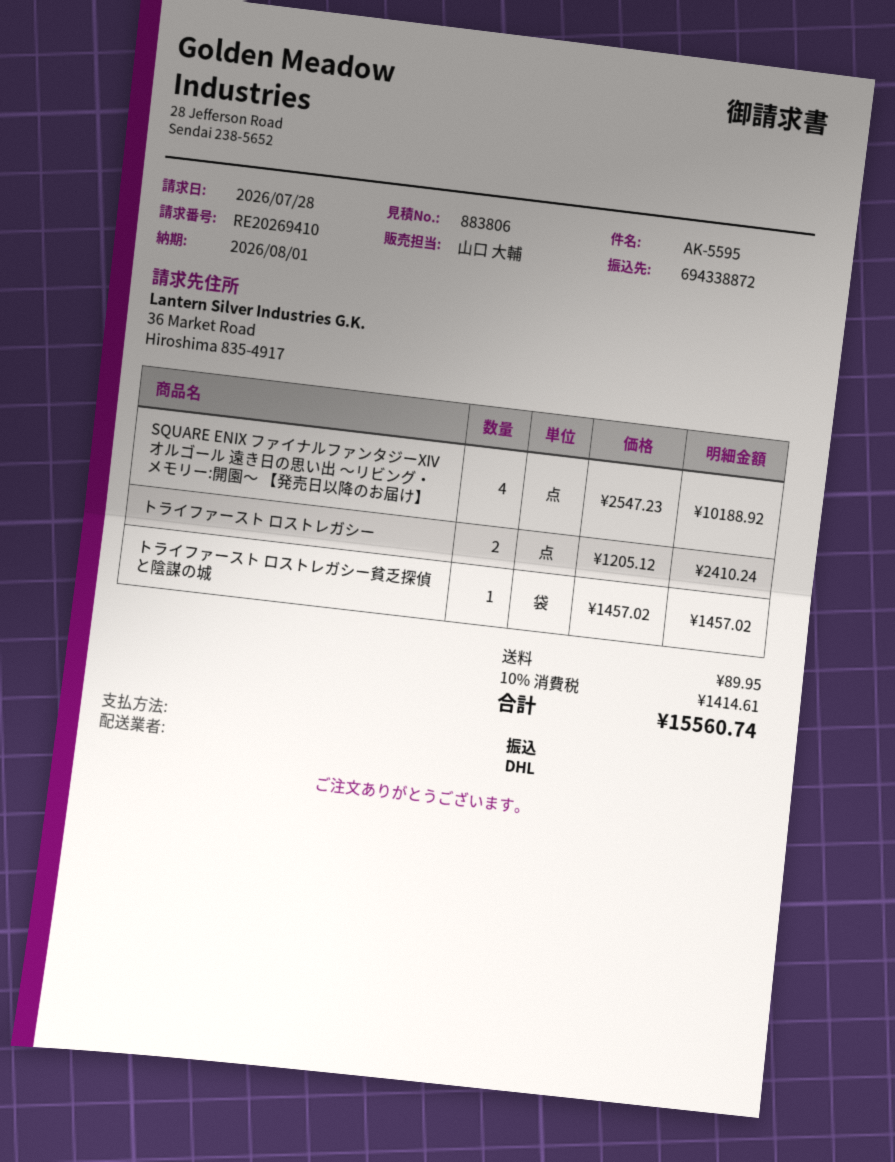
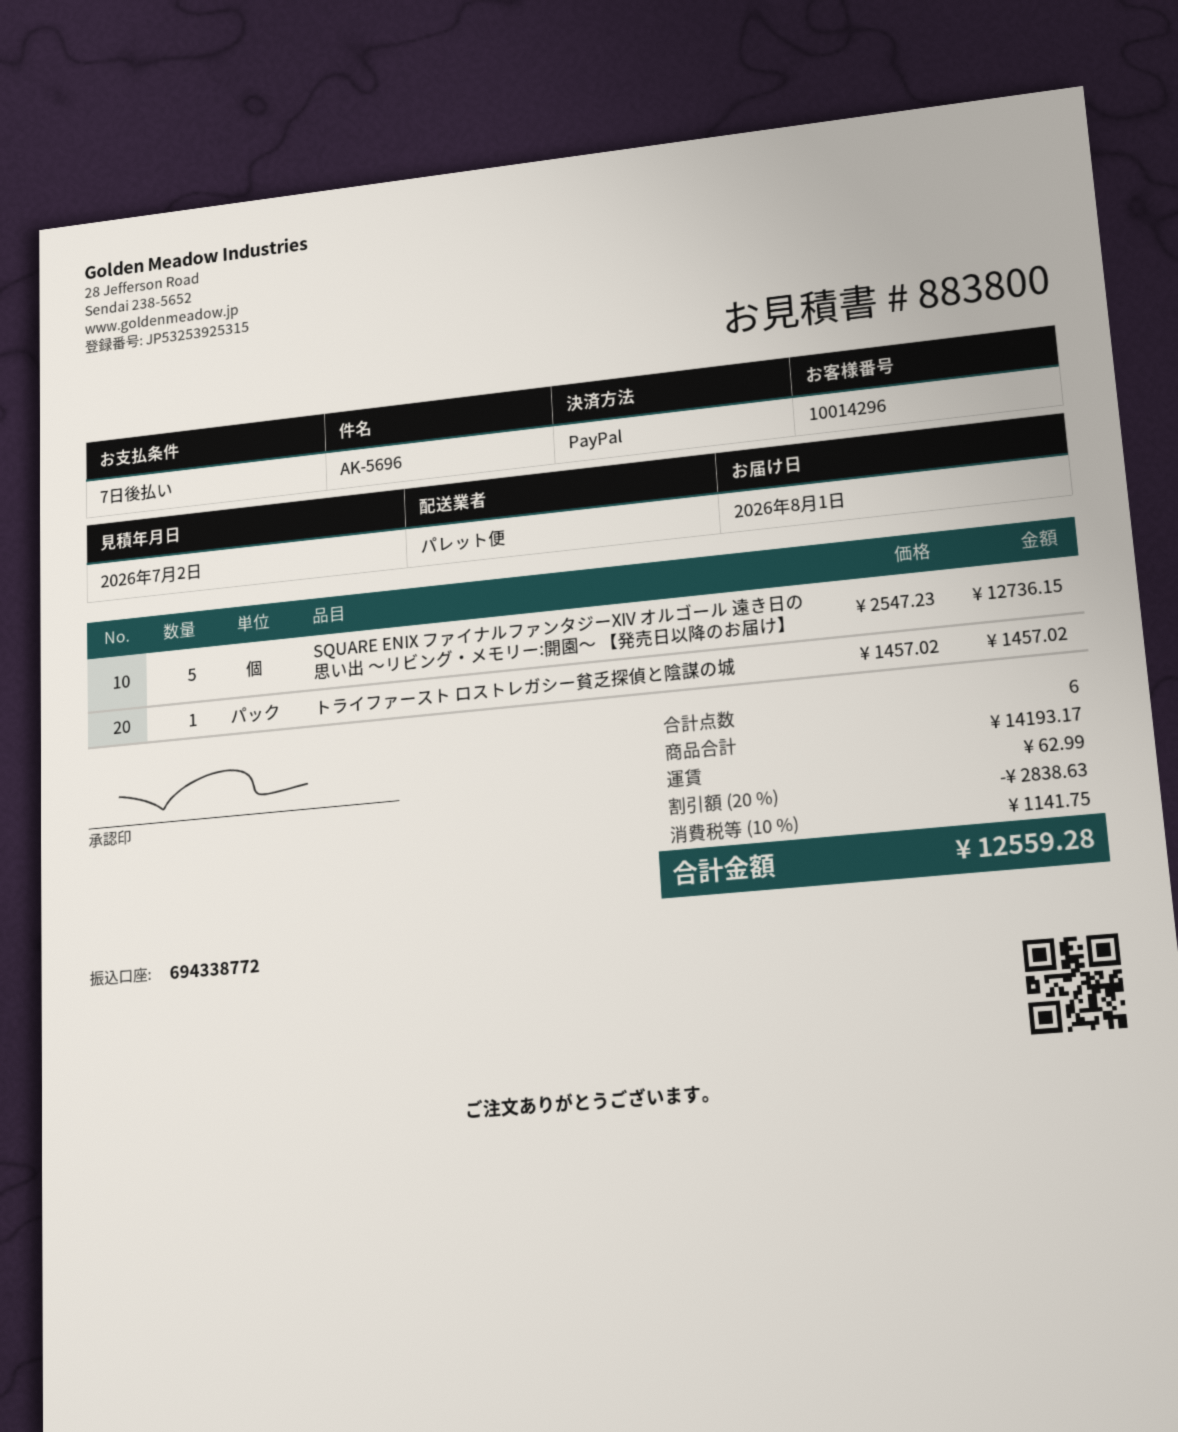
quote number: 883806 -> 883800
reference: AK-5595 -> AK-5696
payment method: bank transfer -> PayPal
bank account: 694338872 -> 694338772
shipping method: DHL -> pallet freight
SQUARE ENIX ファイナルファンタジーXIV オルゴール 遠き日の思い出 〜リビング・メモリー:開園〜 【発売日以降のお届け】: 4 x 2547.23 = 10188.92 -> 5 x 2547.23 = 12736.15
トライファースト ロストレガシー: 2 x 1205.12 = 2410.24 -> none
discount: none -> 20% = 2838.63
shipping: 89.95 -> 62.99
tax: 10% = 1414.61 -> 10% = 1141.75
total: 15560.74 -> 12559.28

